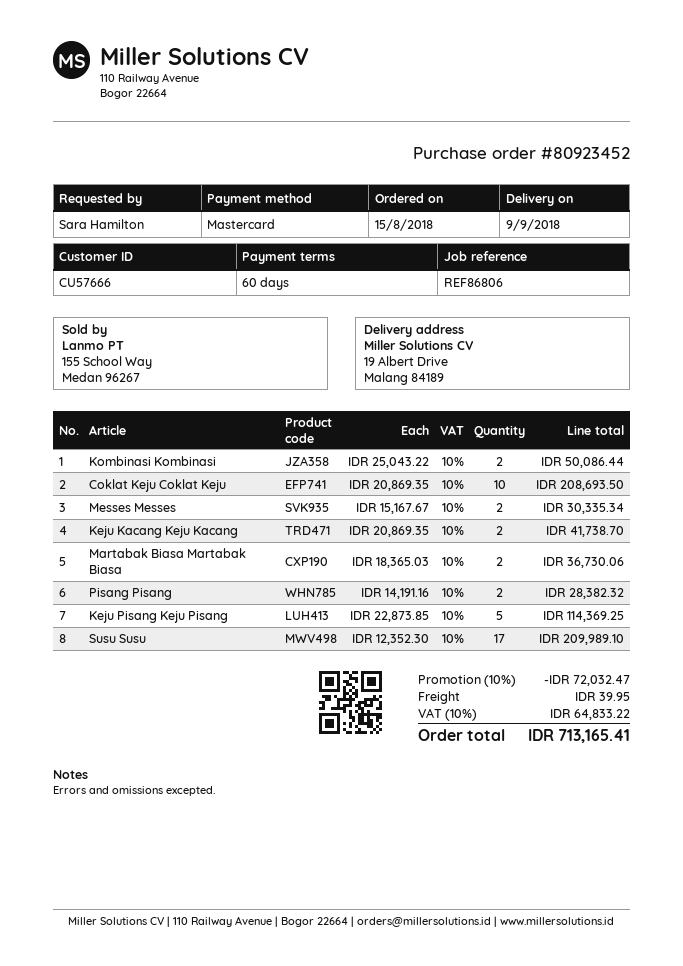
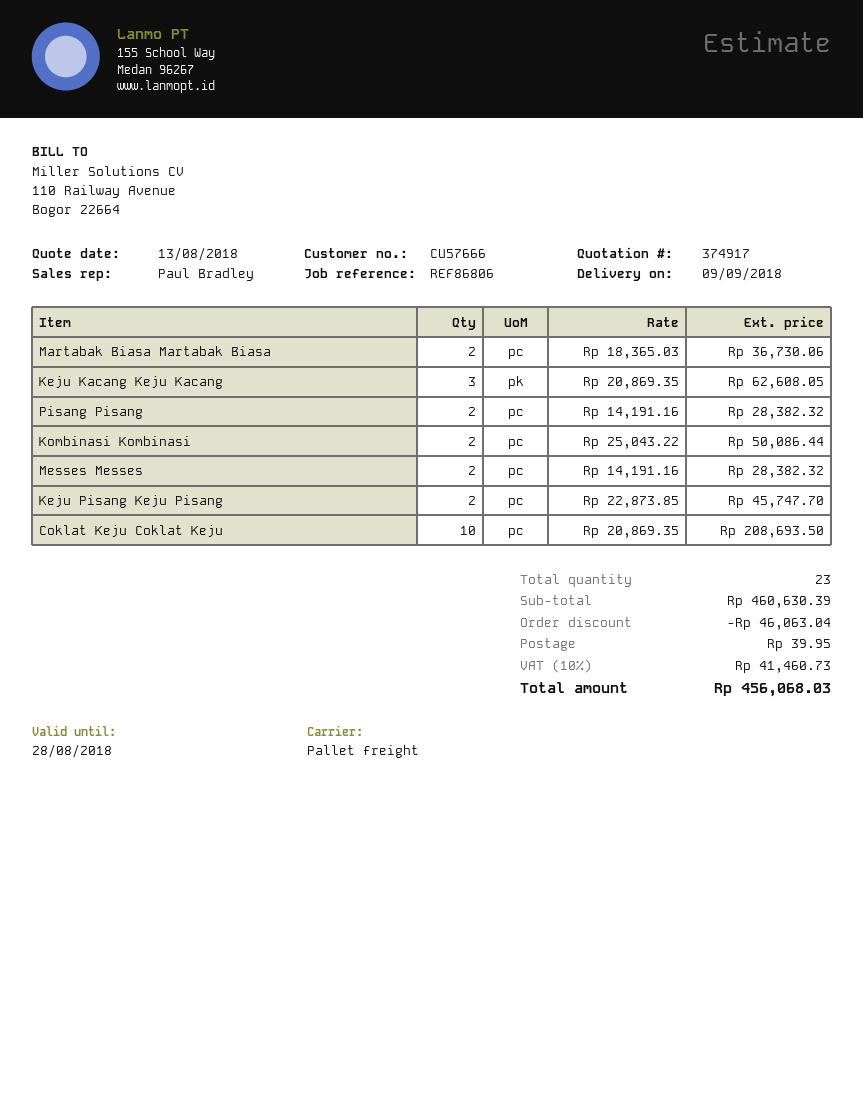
Messes Messes: 2 x 15167.67 = 30335.34 -> 2 x 14191.16 = 28382.32
Keju Kacang Keju Kacang: 2 x 20869.35 = 41738.70 -> 3 x 20869.35 = 62608.05
Keju Pisang Keju Pisang: 5 x 22873.85 = 114369.25 -> 2 x 22873.85 = 45747.70
Susu Susu: 17 x 12352.30 = 209989.10 -> none
discount: 72032.47 -> 46063.04
tax: 10% = 64833.22 -> 10% = 41460.73
total: 713165.41 -> 456068.03

